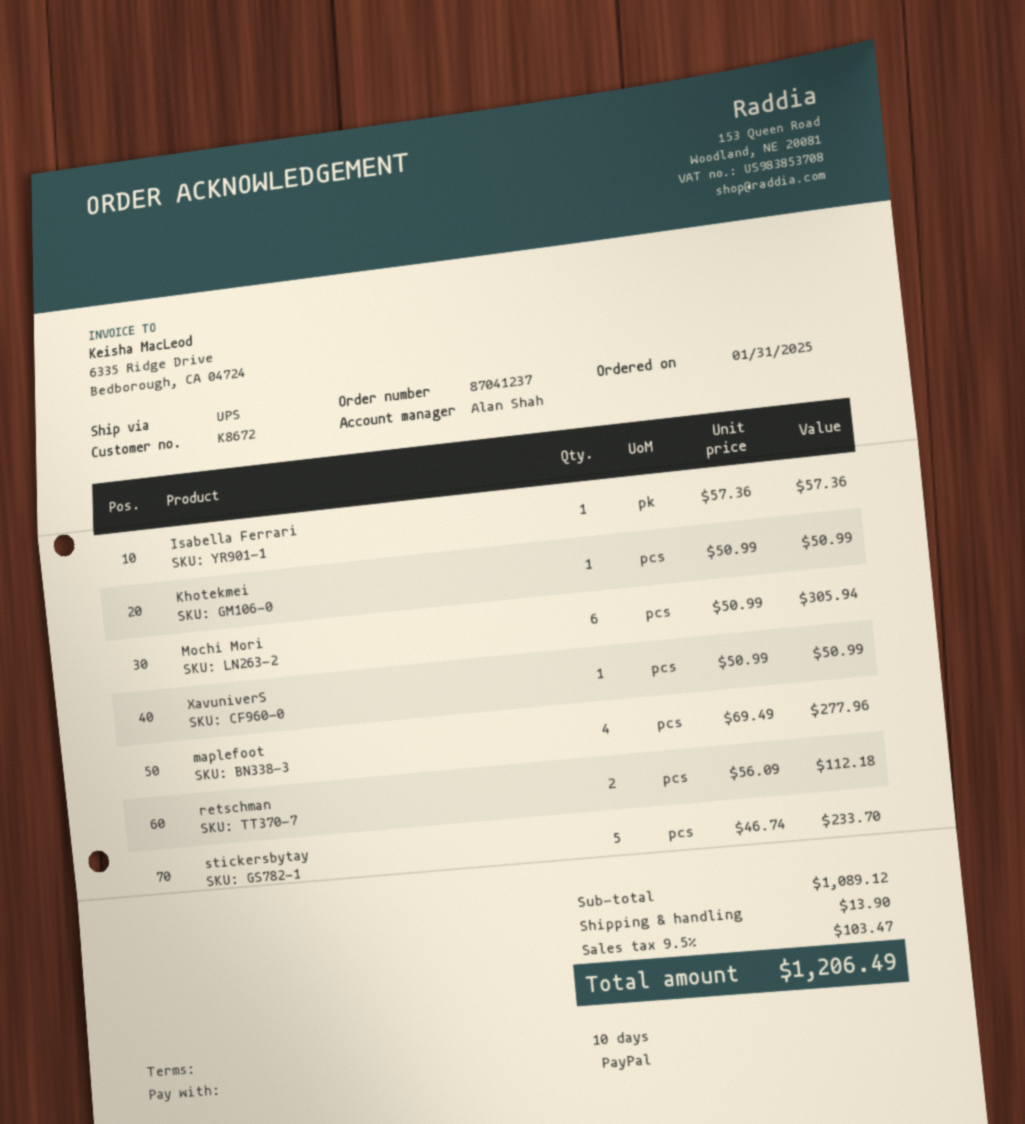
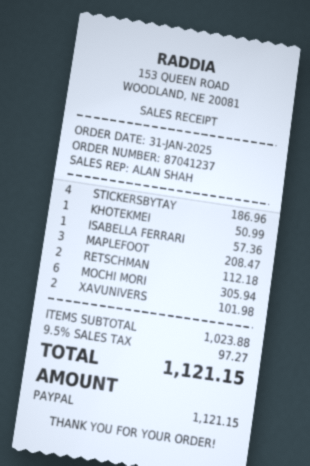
XavuniverS: 1 for 50.99 -> 2 for 101.98
maplefoot: 4 for 277.96 -> 3 for 208.47
stickersbytay: 5 for 233.70 -> 4 for 186.96
subtotal: 1089.12 -> 1023.88
shipping: 13.90 -> none
tax: 9.5% = 103.47 -> 9.5% = 97.27
total: 1206.49 -> 1121.15

